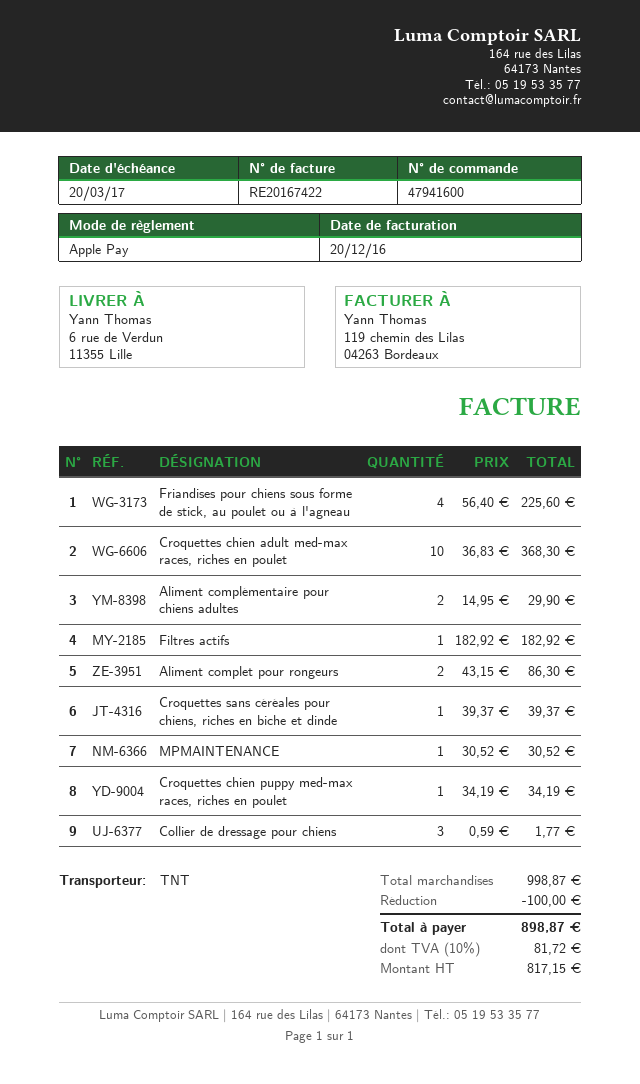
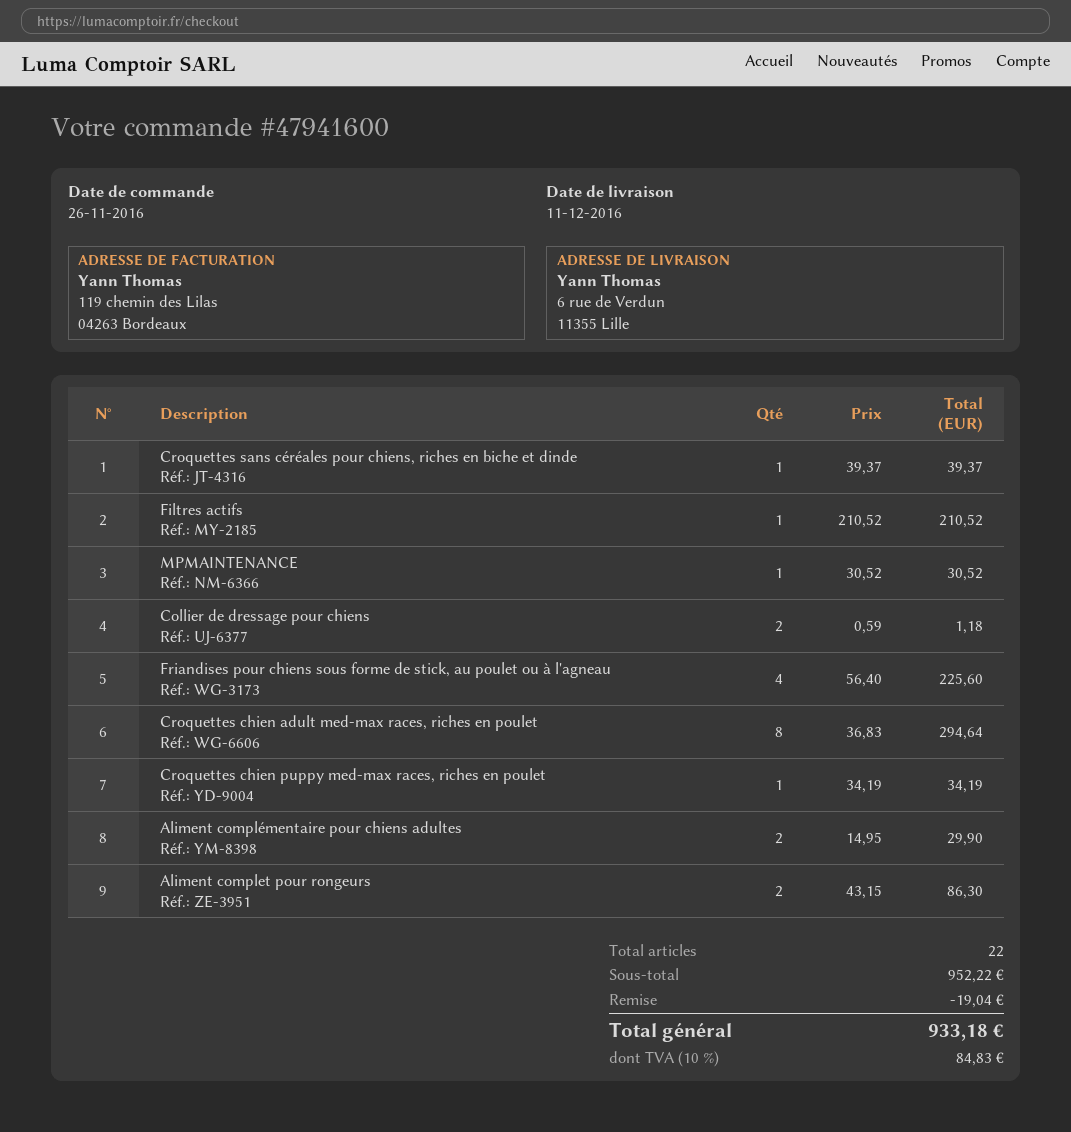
Croquettes chien adult med-max races, riches en poulet: 10 x 36.83 = 368.30 -> 8 x 36.83 = 294.64
Filtres actifs: 1 x 182.92 = 182.92 -> 1 x 210.52 = 210.52
Collier de dressage pour chiens: 3 x 0.59 = 1.77 -> 2 x 0.59 = 1.18
subtotal: 998.87 -> 952.22
discount: 100.00 -> 19.04
tax: 10% = 81.72 -> 10% = 84.83
total: 898.87 -> 933.18

